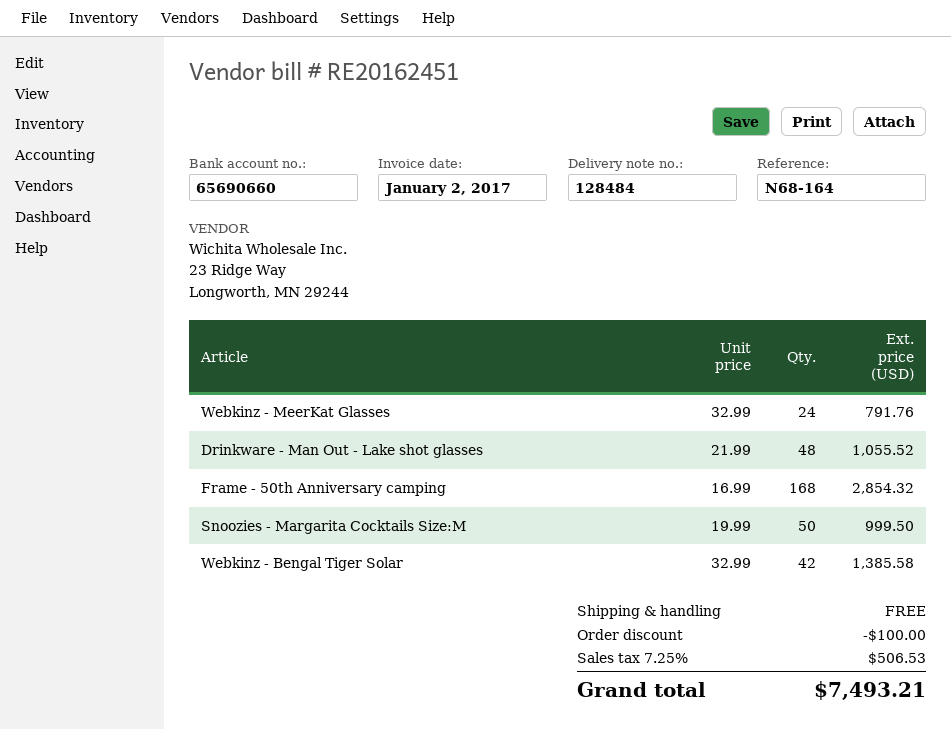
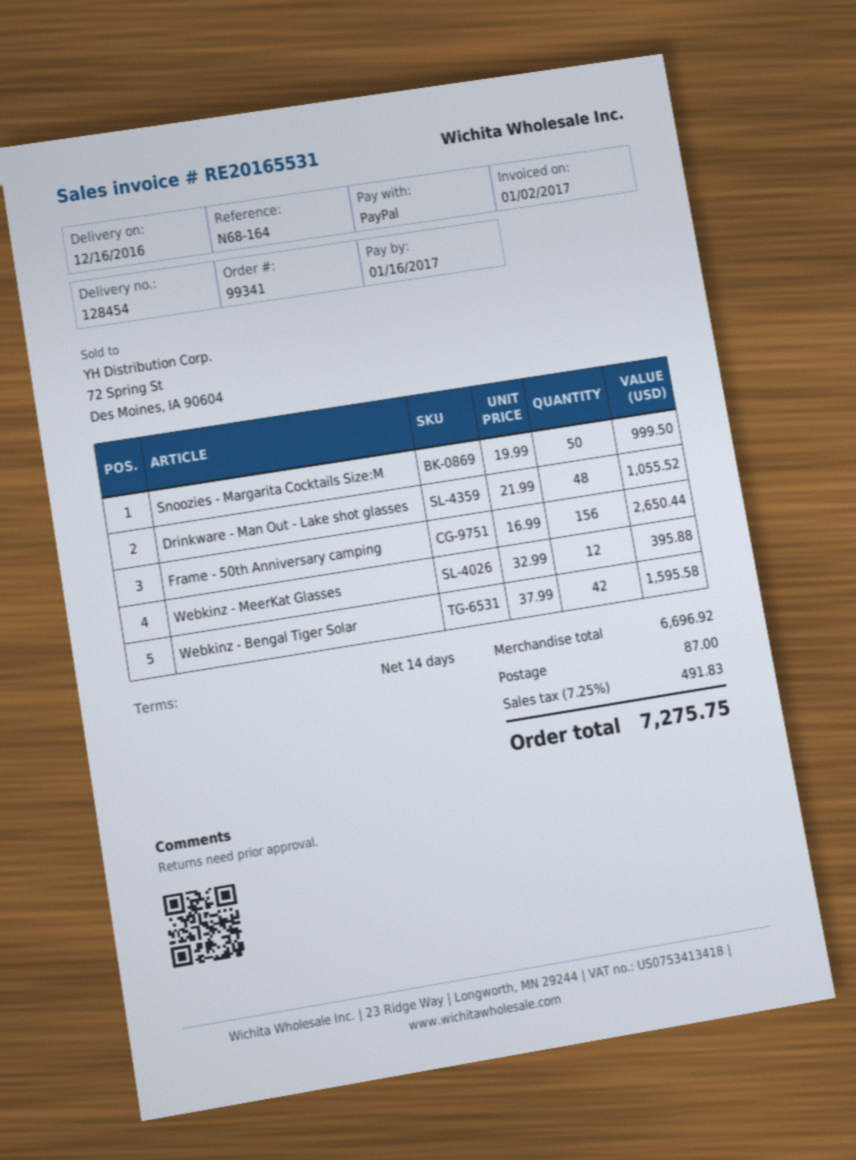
delivery note number: 128484 -> 128454
invoice number: RE20162451 -> RE20165531
Webkinz - MeerKat Glasses: 24 x 32.99 = 791.76 -> 12 x 32.99 = 395.88
Frame - 50th Anniversary camping: 168 x 16.99 = 2854.32 -> 156 x 16.99 = 2650.44
Webkinz - Bengal Tiger Solar: 42 x 32.99 = 1385.58 -> 42 x 37.99 = 1595.58
discount: 100.00 -> none
shipping: 0.00 -> 87.00
tax: 7.25% = 506.53 -> 7.25% = 491.83
total: 7493.21 -> 7275.75

